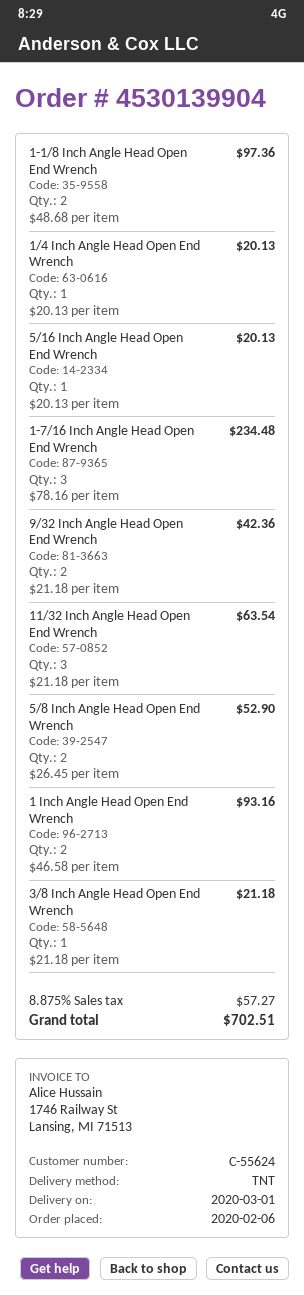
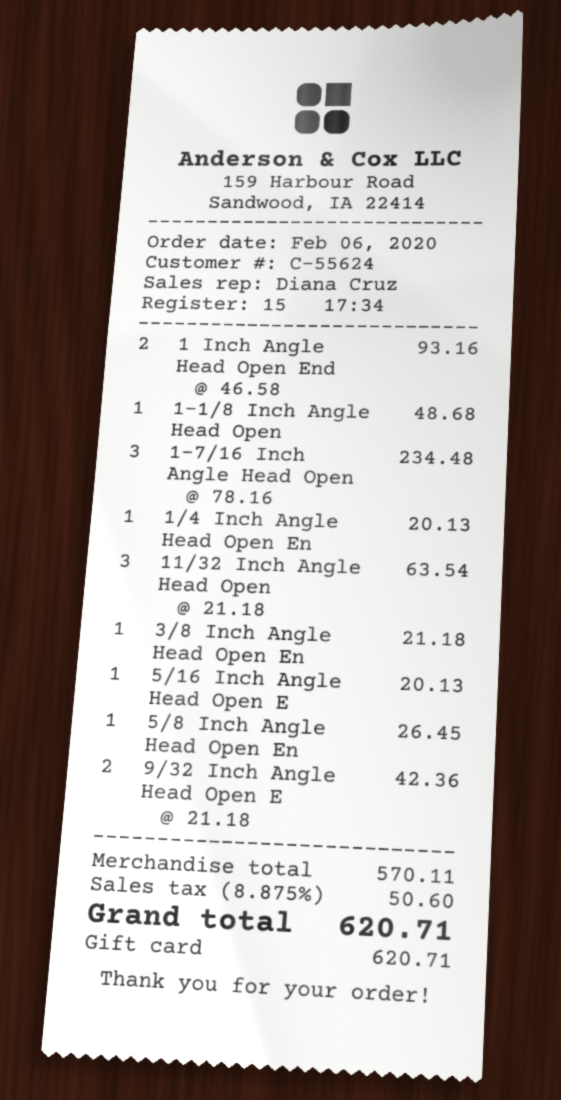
1-1/8 Inch Angle Head Open End Wrench: 2 x 48.68 = 97.36 -> 1 x 48.68 = 48.68
5/8 Inch Angle Head Open End Wrench: 2 x 26.45 = 52.90 -> 1 x 26.45 = 26.45
tax: 8.875% = 57.27 -> 8.875% = 50.60
total: 702.51 -> 620.71

